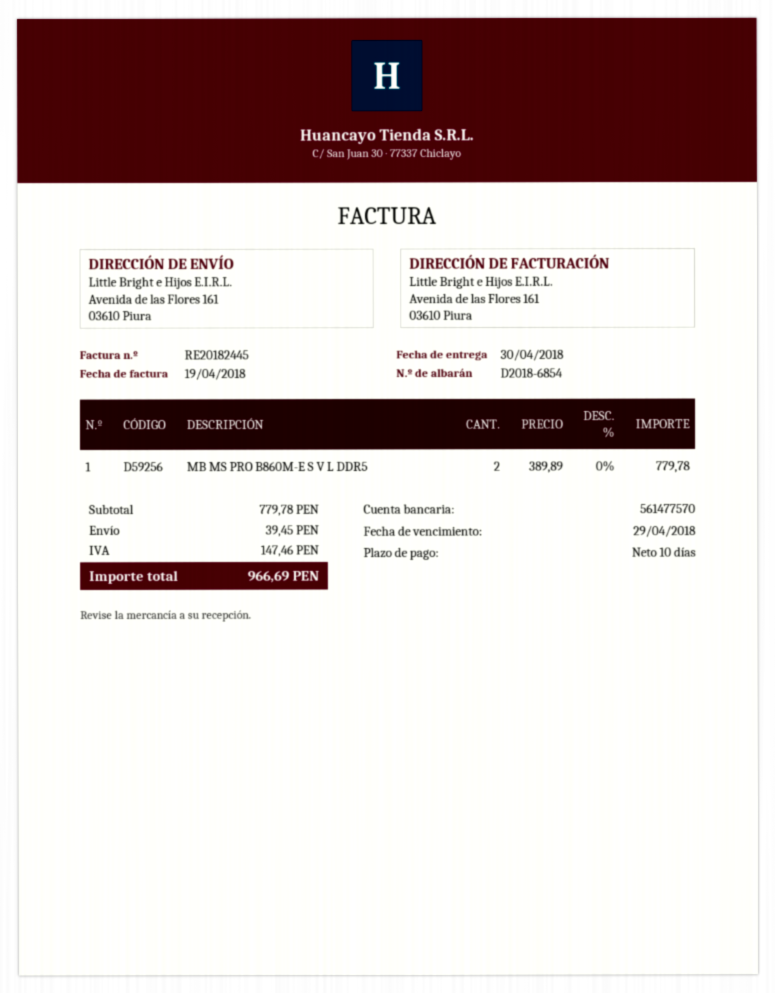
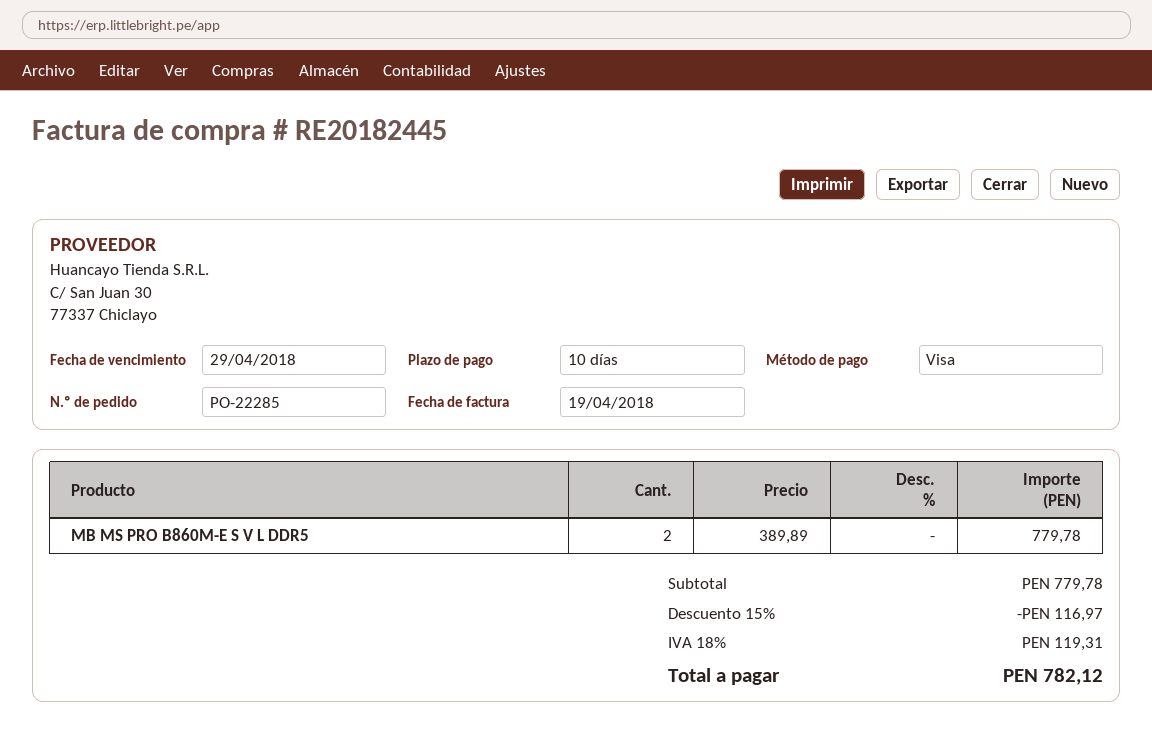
discount: none -> 15% = 116.97
shipping: 39.45 -> none
tax: 147.46 -> 119.31
total: 966.69 -> 782.12

